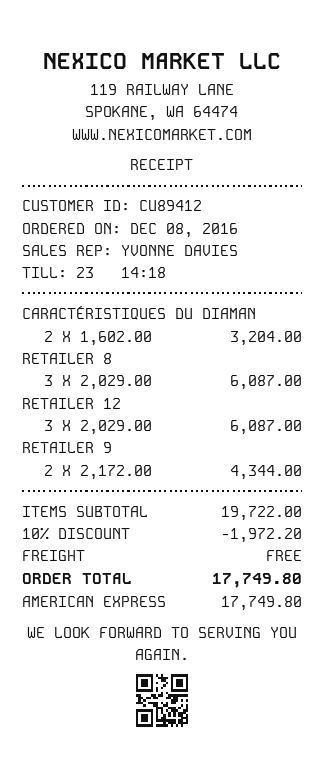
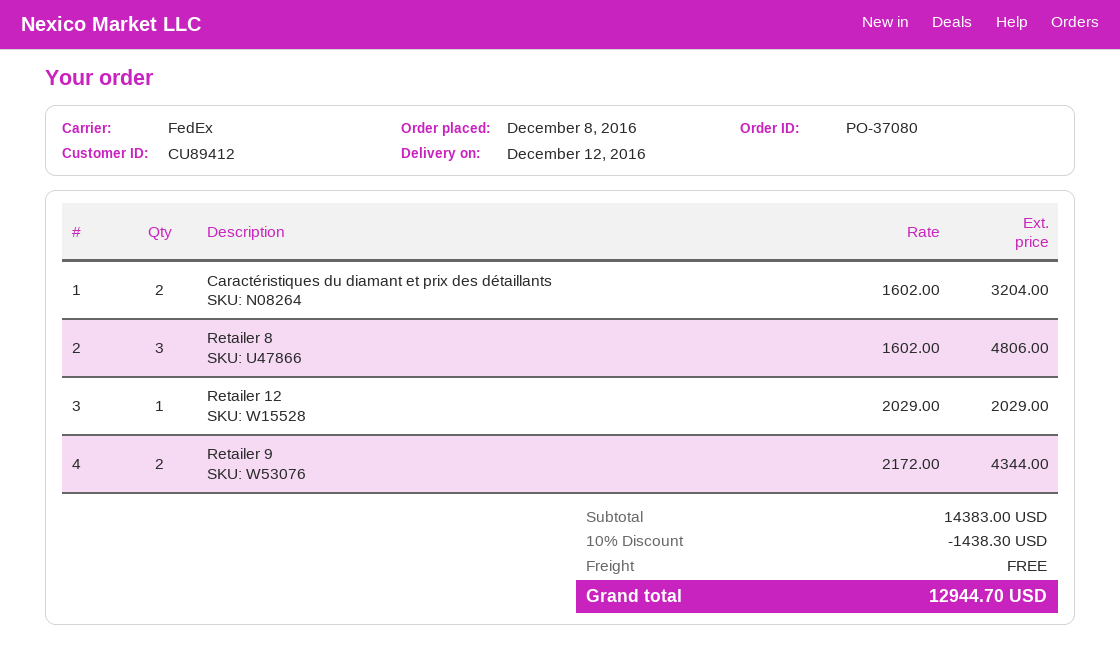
RETAILER 8: 3 x 2029.00 = 6087.00 -> 3 x 1602.00 = 4806.00
RETAILER 12: 3 x 2029.00 = 6087.00 -> 1 x 2029.00 = 2029.00
subtotal: 19722.00 -> 14383.00
discount: 10% = 1972.20 -> 10% = 1438.30
total: 17749.80 -> 12944.70

